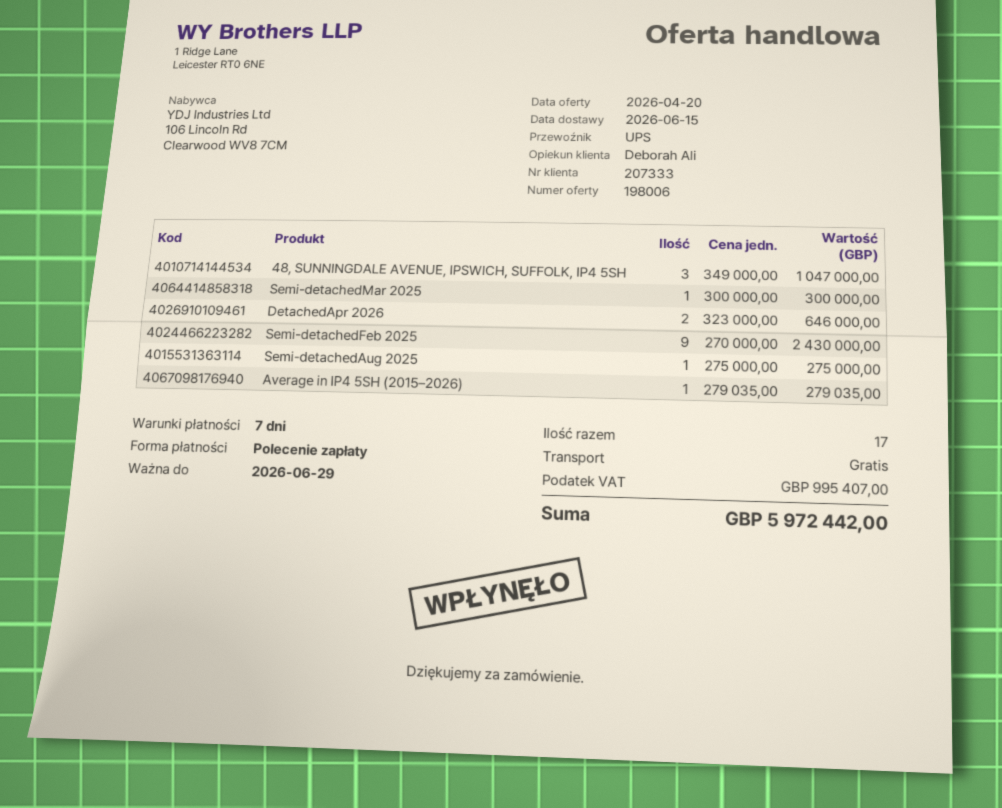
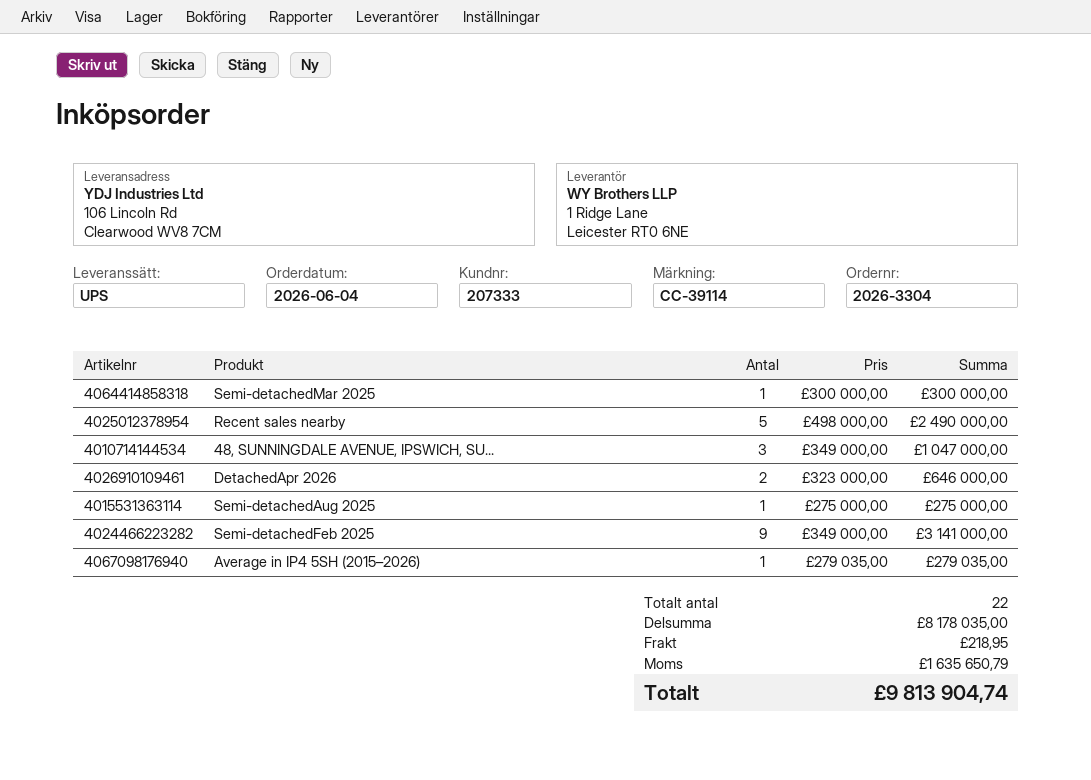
Semi-detachedFeb 2025: 9 x 270000.00 = 2430000.00 -> 9 x 349000.00 = 3141000.00
Recent sales nearby: none -> 5 x 498000.00 = 2490000.00
total quantity: 17 -> 22
shipping: 0.00 -> 218.95
tax: 995407.00 -> 1635650.79
total: 5972442.00 -> 9813904.74

